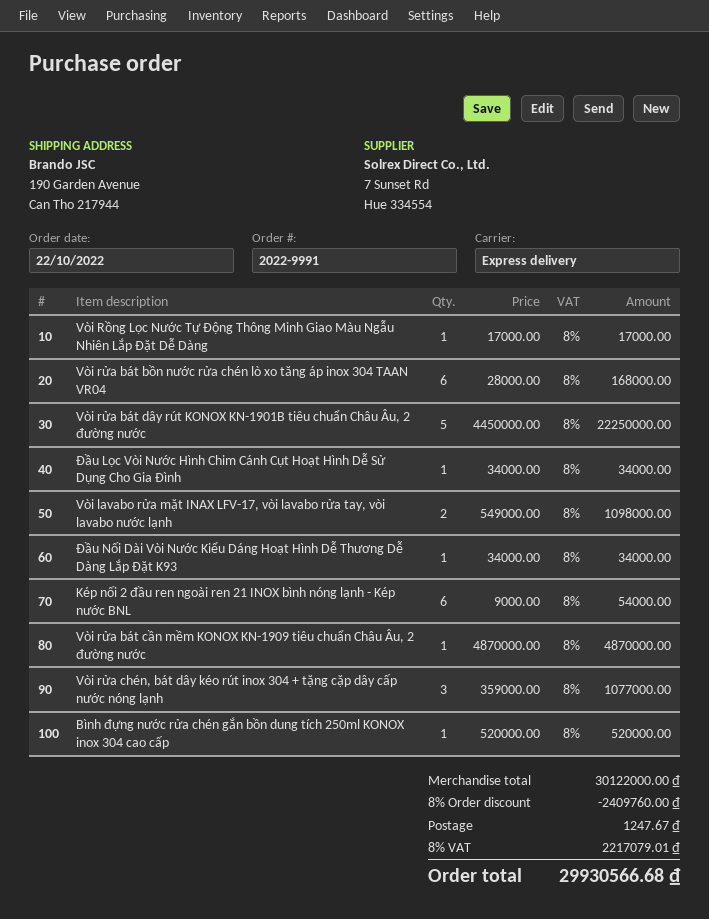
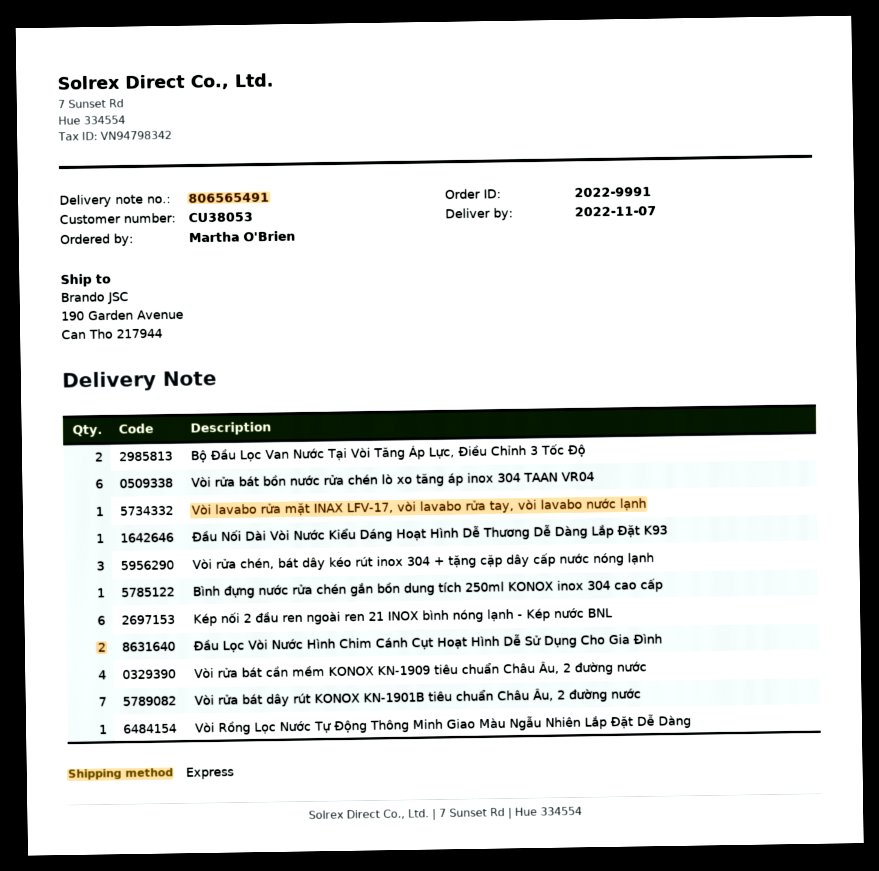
Vòi rửa bát dây rút KONOX KN-1901B tiêu chuẩn Châu Âu, 2 đường nước: 5 -> 7
Đầu Lọc Vòi Nước Hình Chim Cánh Cụt Hoạt Hình Dễ Sử Dụng Cho Gia Đình: 1 -> 2
Vòi lavabo rửa mặt INAX LFV-17, vòi lavabo rửa tay, vòi lavabo nước lạnh: 2 -> 1
Vòi rửa bát cần mềm KONOX KN-1909 tiêu chuẩn Châu Âu, 2 đường nước: 1 -> 4
Bộ Đầu Lọc Van Nước Tại Vòi Tăng Áp Lực, Điều Chỉnh 3 Tốc Độ: none -> 2

